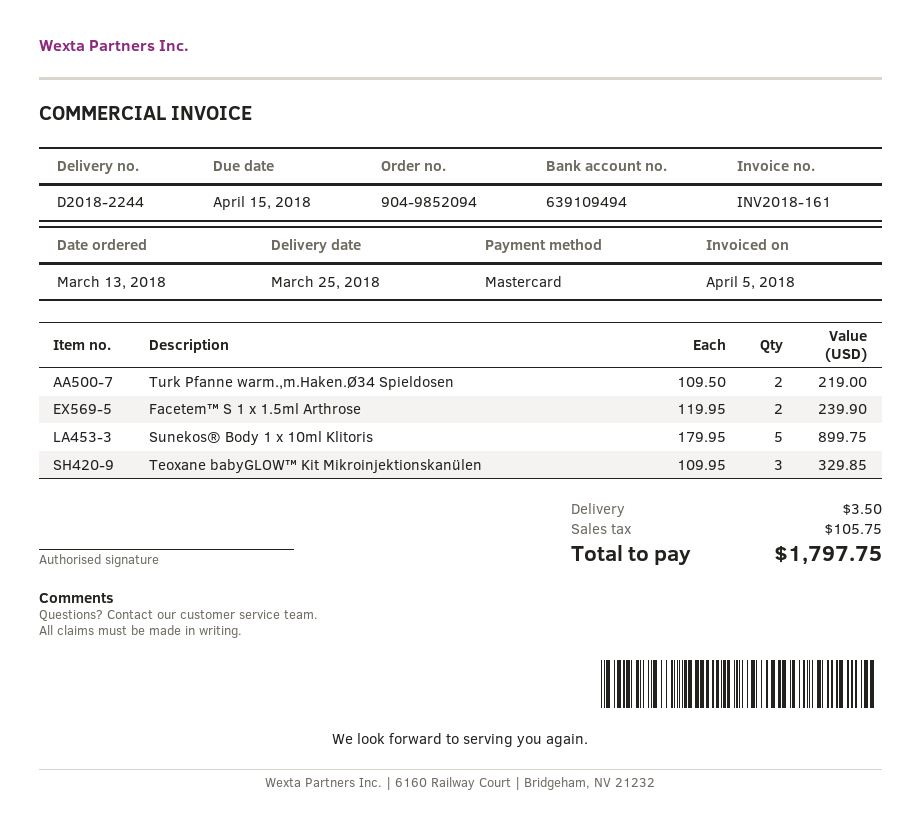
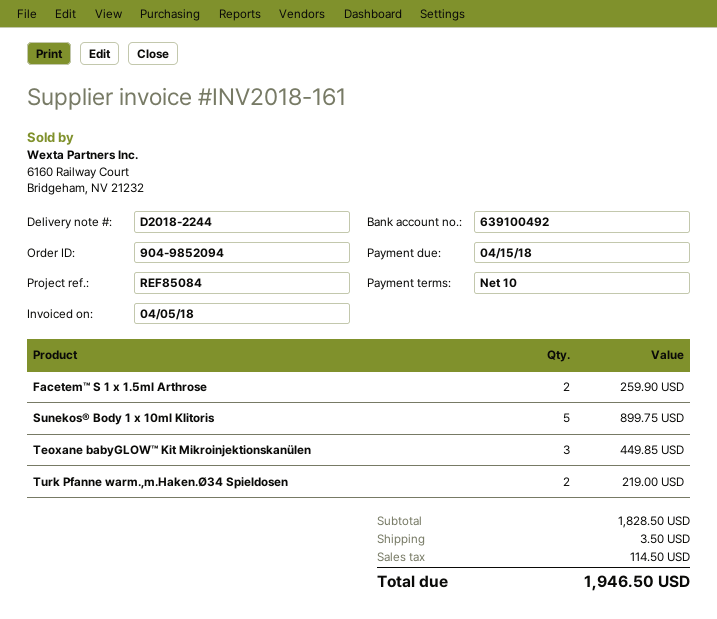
bank account: 639109494 -> 639100492
Facetem™ S 1 x 1.5ml Arthrose: 2 for 239.90 -> 2 for 259.90
Teoxane babyGLOW™ Kit Mikroinjektionskanülen: 3 for 329.85 -> 3 for 449.85
tax: 105.75 -> 114.50
total: 1797.75 -> 1946.50

